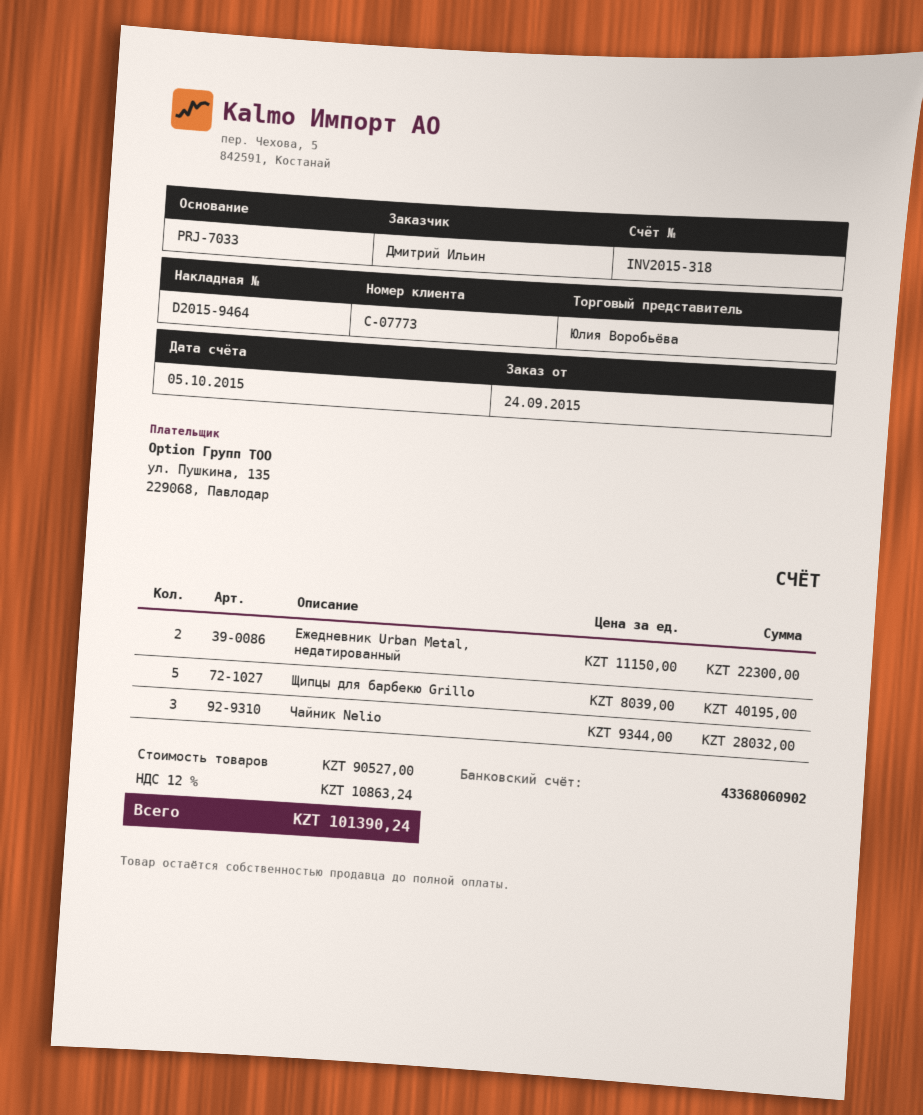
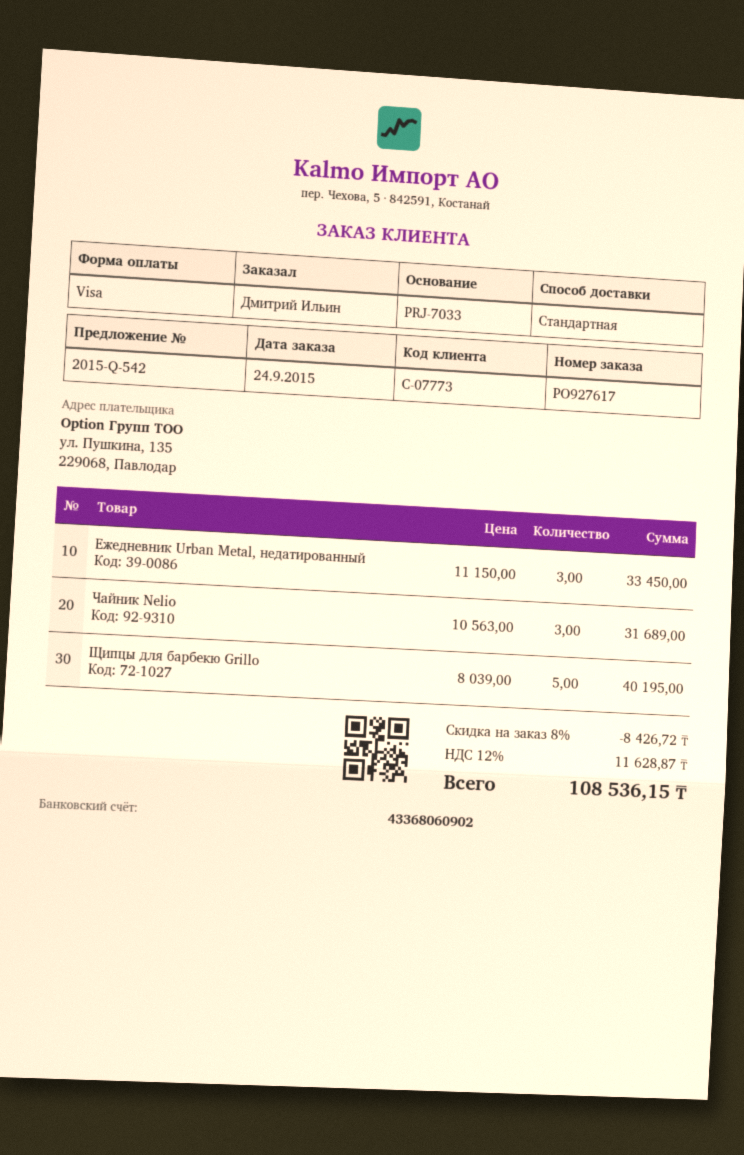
Ежедневник Urban Metal, недатированный: 2 x 11150.00 = 22300.00 -> 3 x 11150.00 = 33450.00
Чайник Nelio: 3 x 9344.00 = 28032.00 -> 3 x 10563.00 = 31689.00
discount: none -> 8% = 8426.72
tax: 12% = 10863.24 -> 12% = 11628.87
total: 101390.24 -> 108536.15

